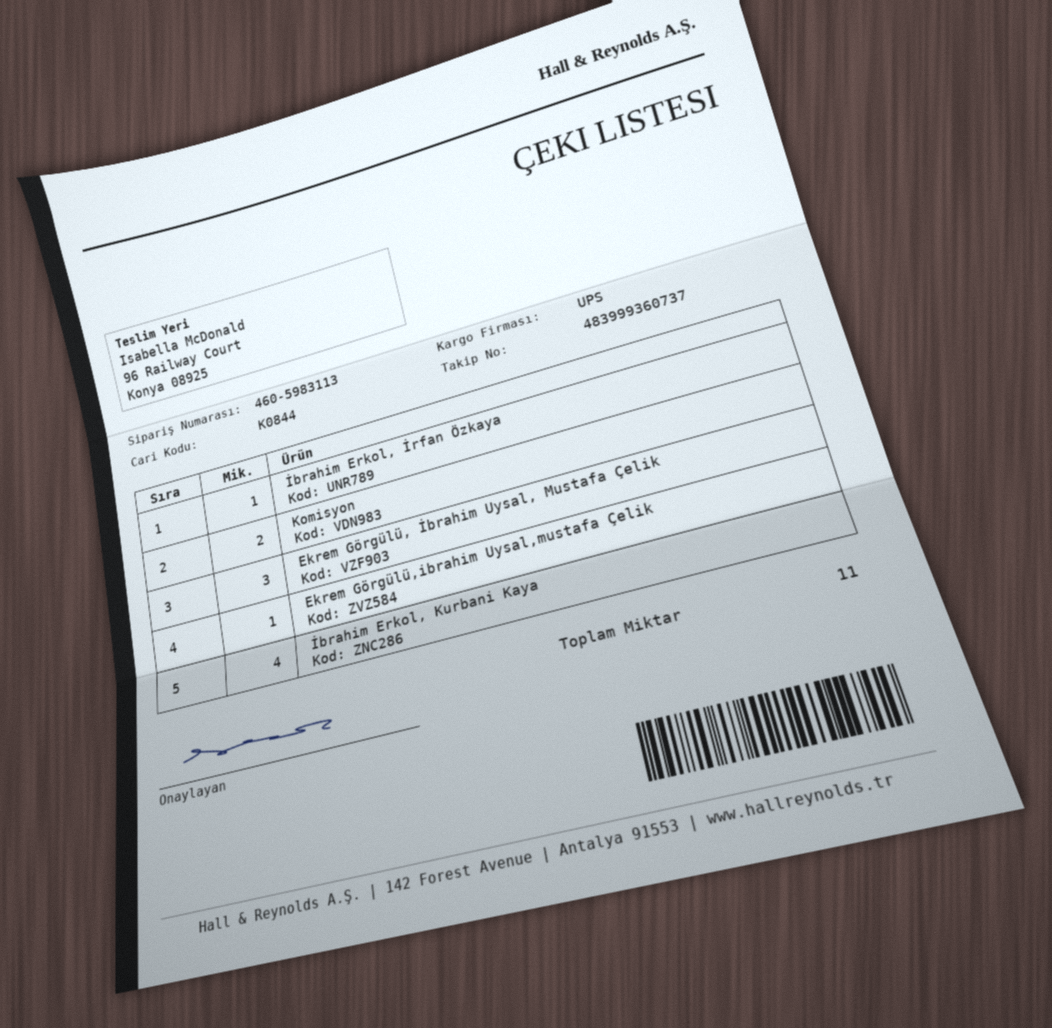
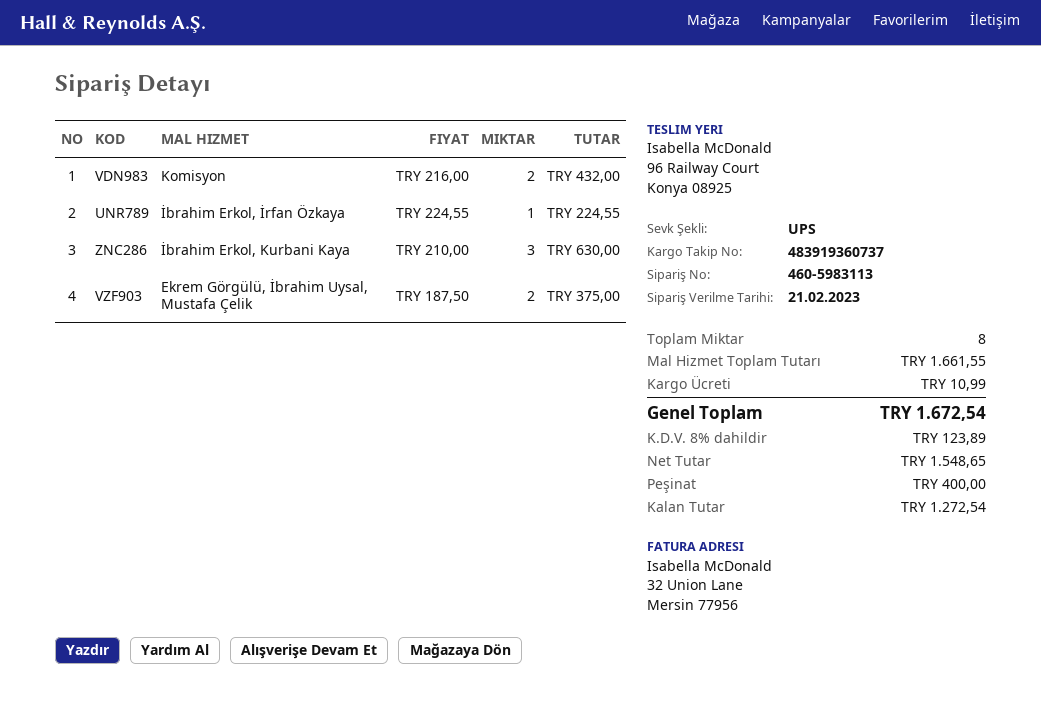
tracking number: 483999360737 -> 483919360737
Ekrem Görgülü, İbrahim Uysal, Mustafa Çelik: 3 -> 2
Ekrem Görgülü,ibrahim Uysal,mustafa Çelik: 1 -> none
İbrahim Erkol, Kurbani Kaya: 4 -> 3
total quantity: 11 -> 8

